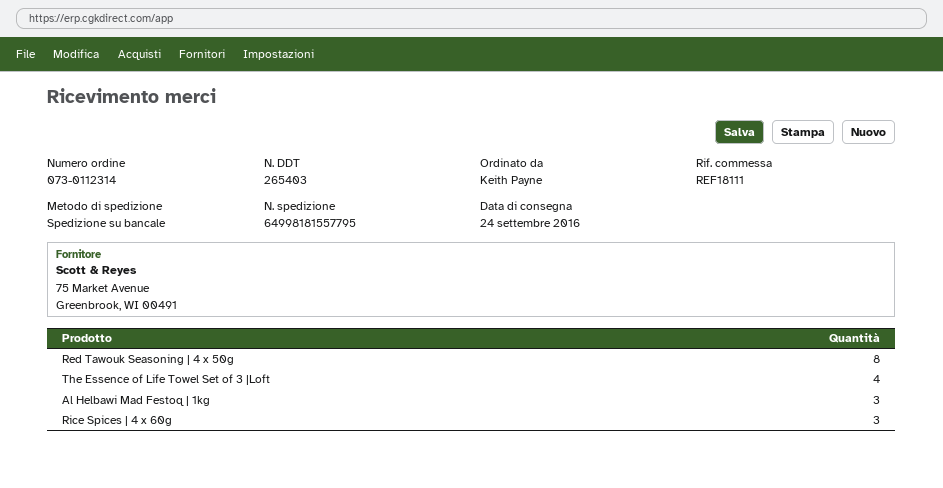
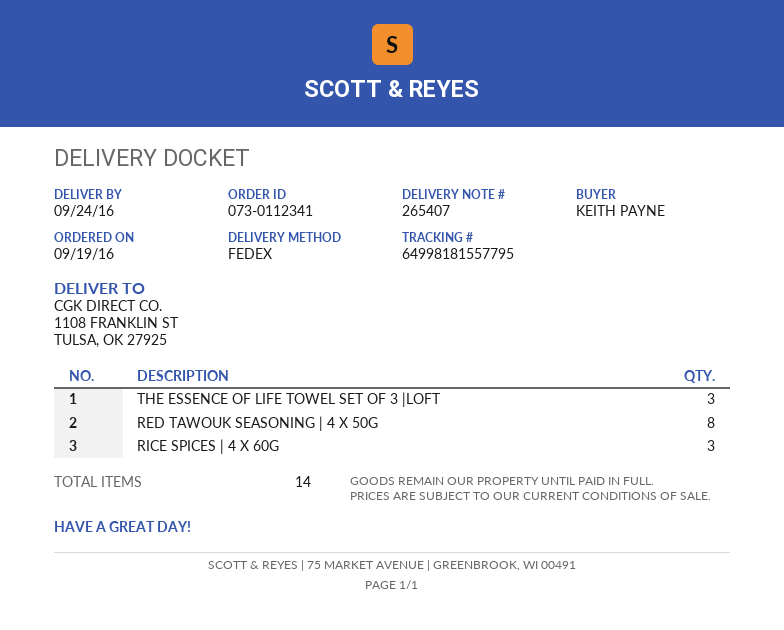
order number: 073-0112314 -> 073-0112341
delivery note number: 265403 -> 265407
shipping method: pallet freight -> FedEx
The Essence of Life Towel Set of 3 |Loft: 4 -> 3
Al Helbawi Mad Festoq | 1kg: 3 -> none

